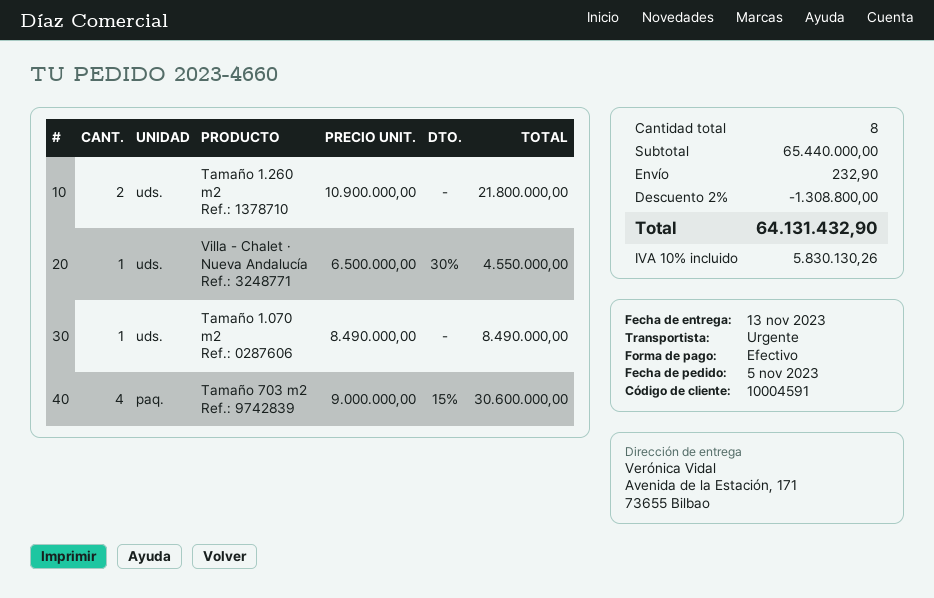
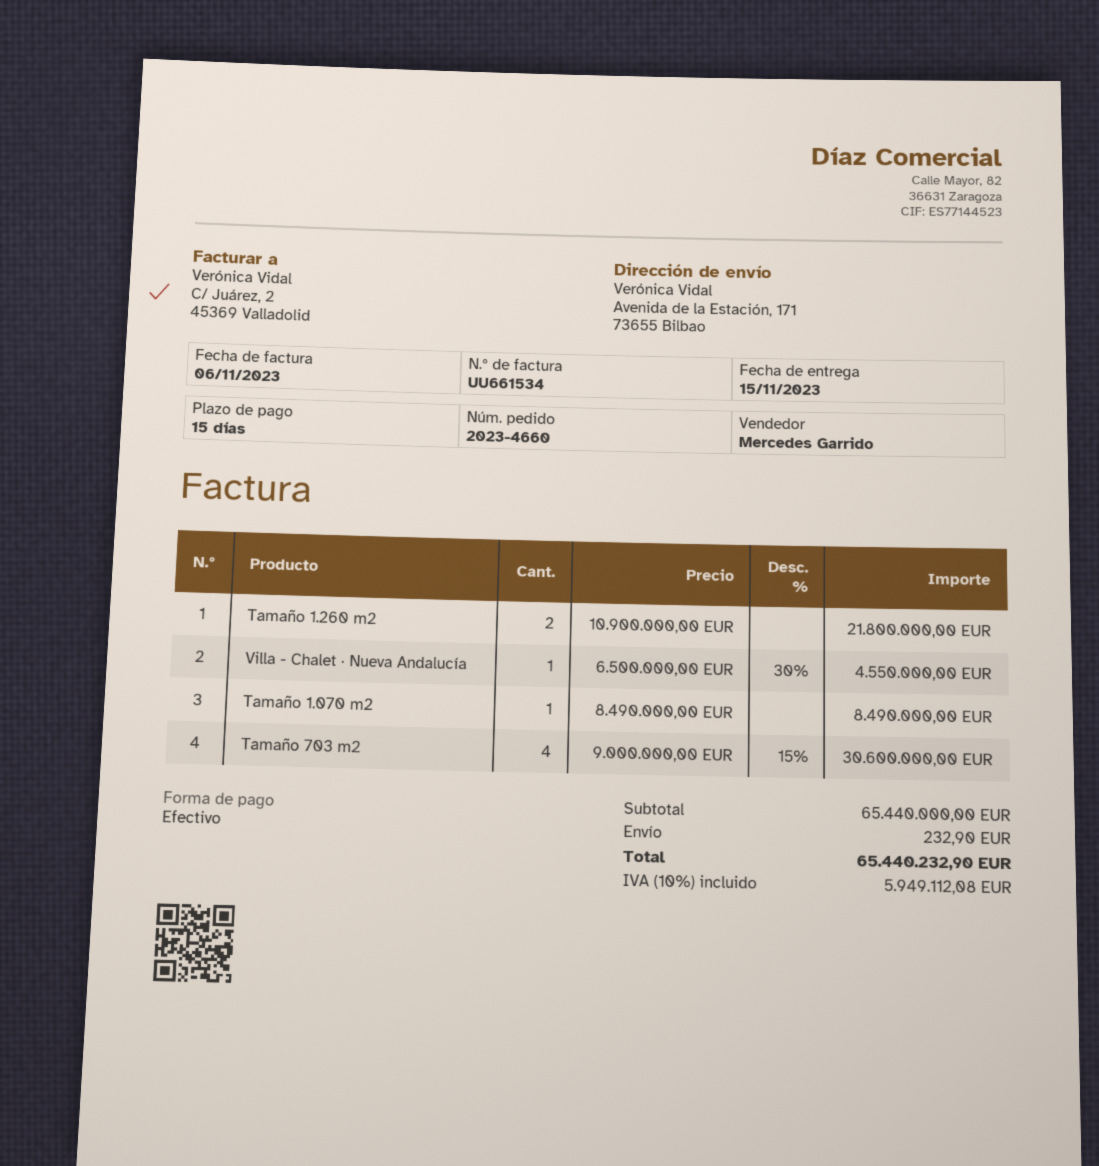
delivery date: 2023-11-13 -> 2023-11-15
discount: 2% = 1308800.00 -> none
tax: 10% = 5830130.26 -> 10% = 5949112.08
total: 64131432.90 -> 65440232.90

